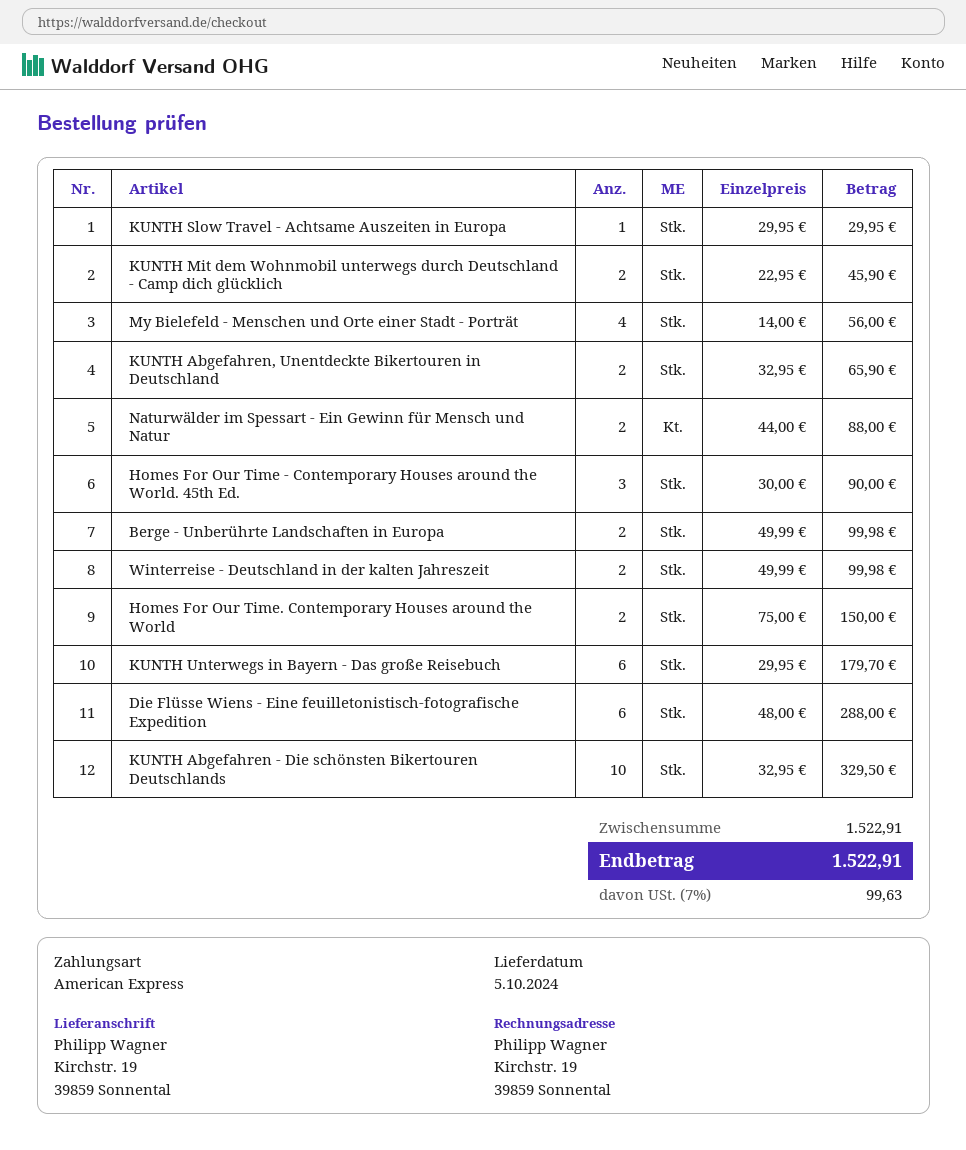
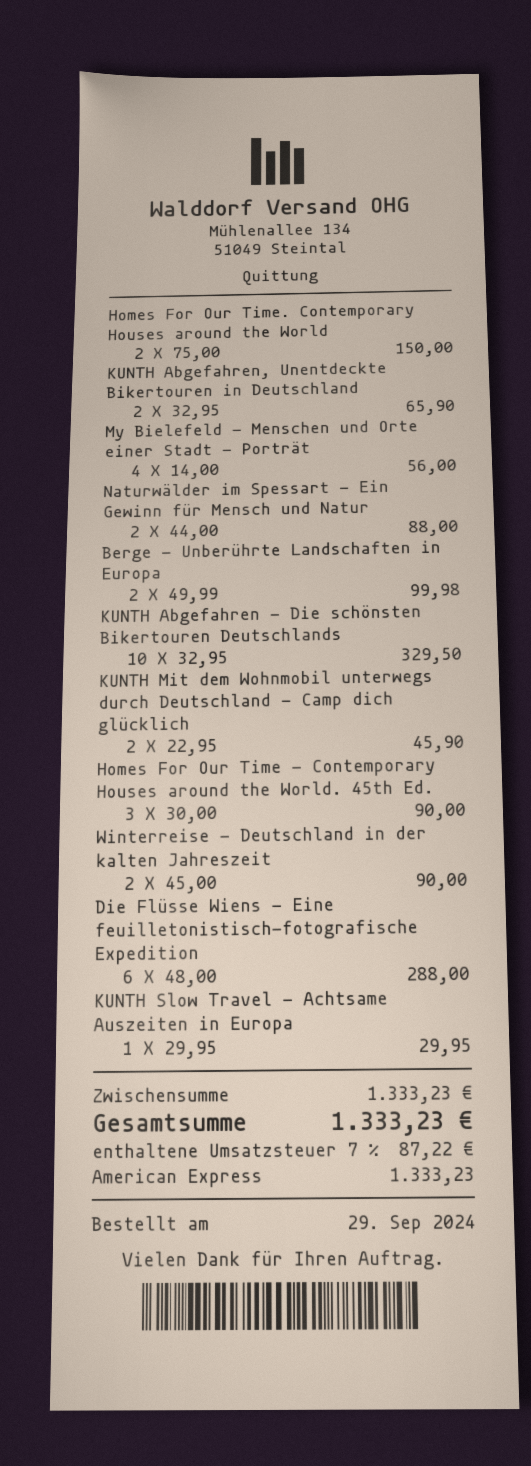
Winterreise - Deutschland in der kalten Jahreszeit: 2 x 49.99 = 99.98 -> 2 x 45.00 = 90.00
KUNTH Unterwegs in Bayern - Das große Reisebuch: 6 x 29.95 = 179.70 -> none
subtotal: 1522.91 -> 1333.23
tax: 7% = 99.63 -> 7% = 87.22
total: 1522.91 -> 1333.23

